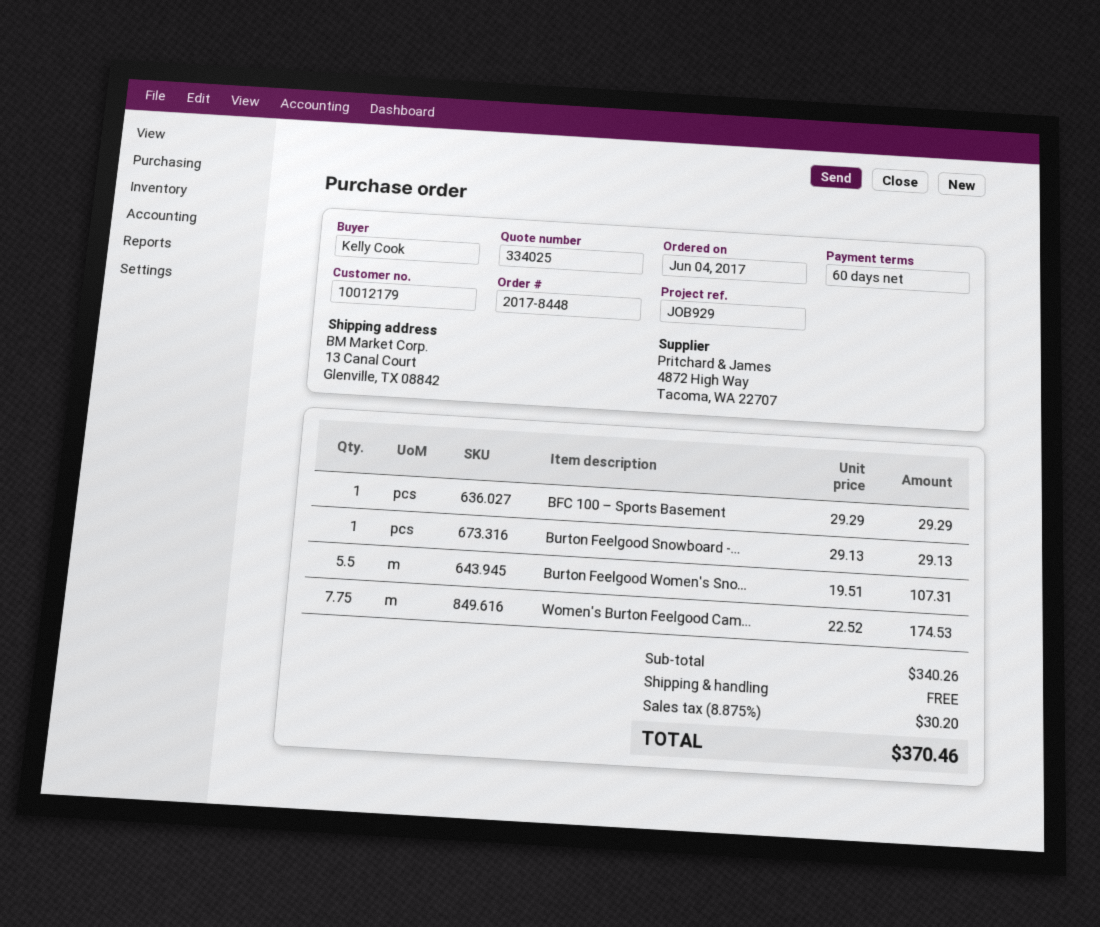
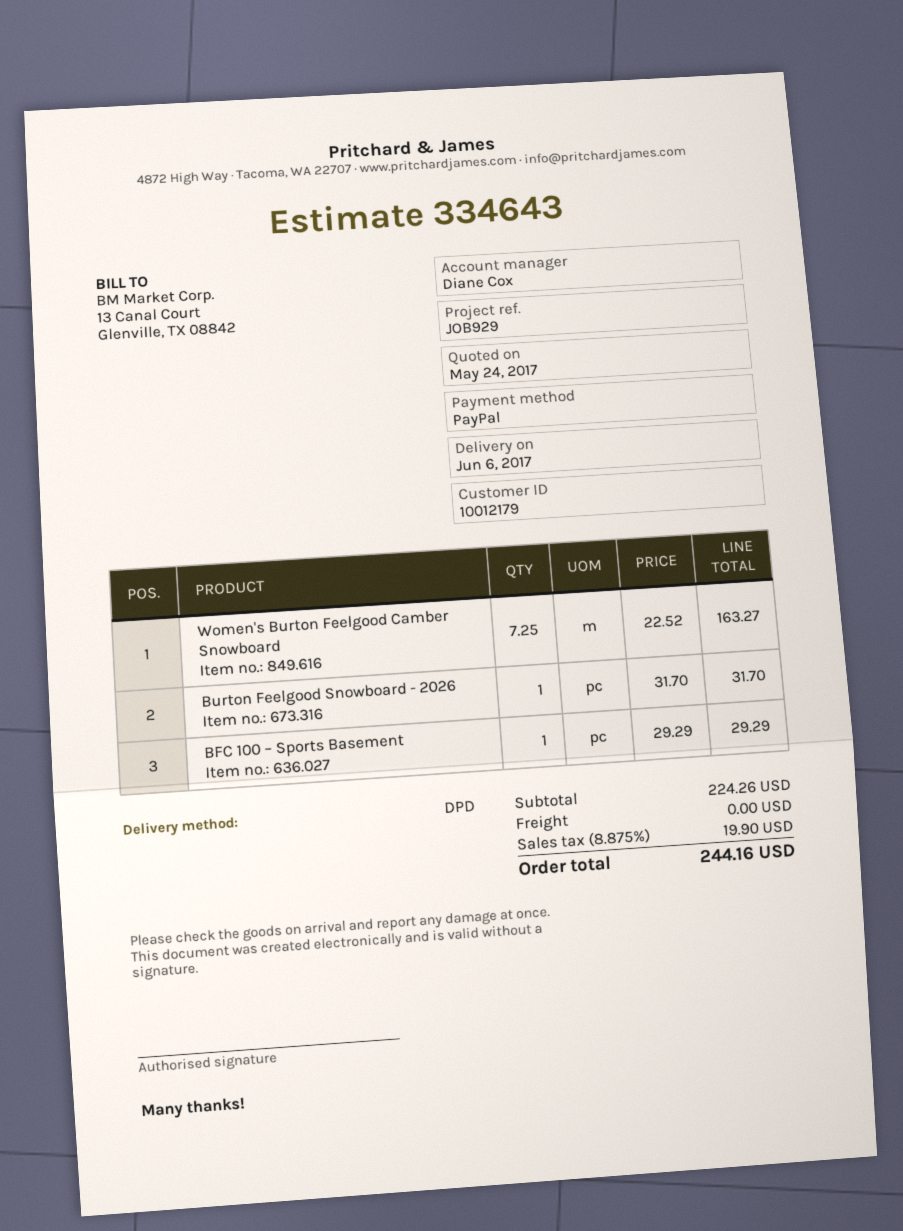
quote number: 334025 -> 334643
Burton Feelgood Snowboard -...: 1 x 29.13 = 29.13 -> 1 x 31.70 = 31.70
Burton Feelgood Women's Sno...: 5.5 x 19.51 = 107.31 -> none
Women's Burton Feelgood Cam...: 7.75 x 22.52 = 174.53 -> 7.25 x 22.52 = 163.27
subtotal: 340.26 -> 224.26
tax: 8.875% = 30.20 -> 8.875% = 19.90
total: 370.46 -> 244.16

